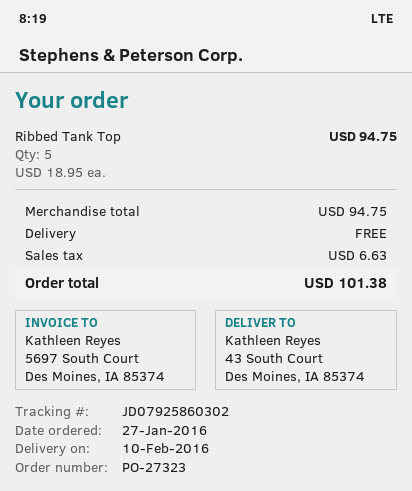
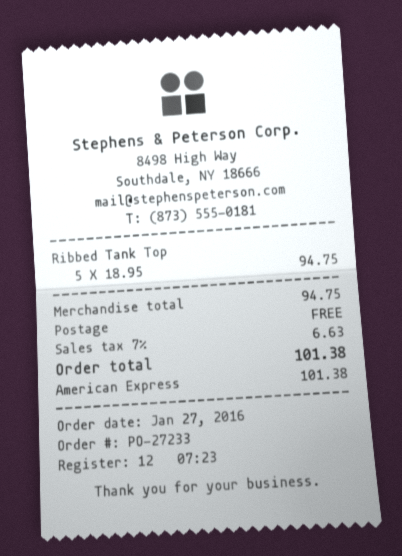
order number: PO-27323 -> PO-27233

